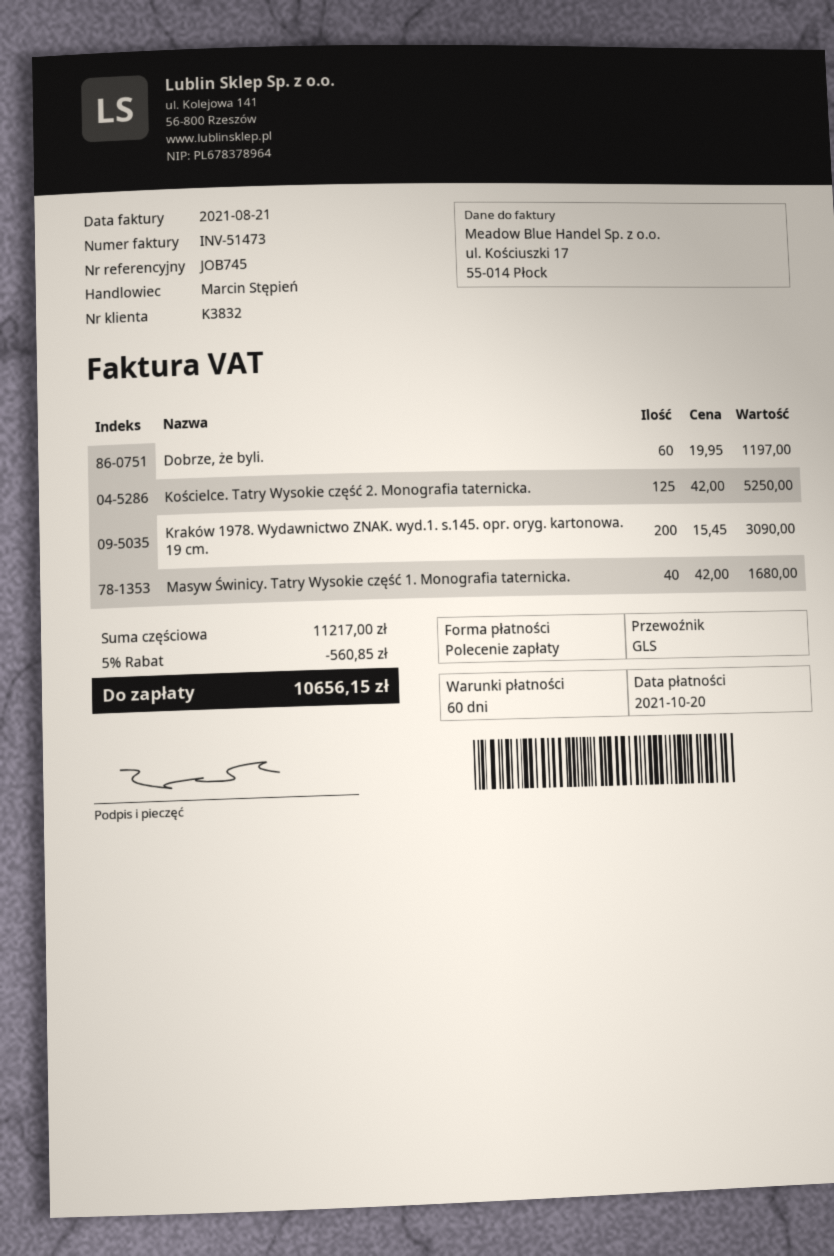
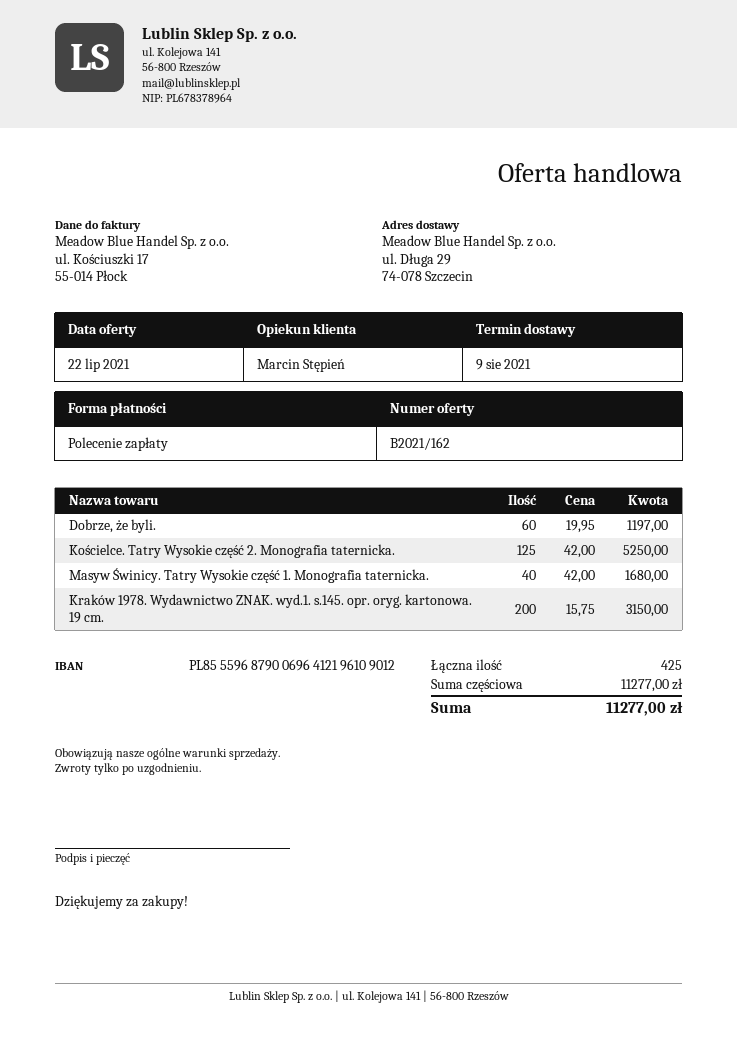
Kraków 1978. Wydawnictwo ZNAK. wyd.1. s.145. opr. oryg. kartonowa. 19 cm.: 200 x 15.45 = 3090.00 -> 200 x 15.75 = 3150.00
subtotal: 11217.00 -> 11277.00
discount: 5% = 560.85 -> none
total: 10656.15 -> 11277.00

